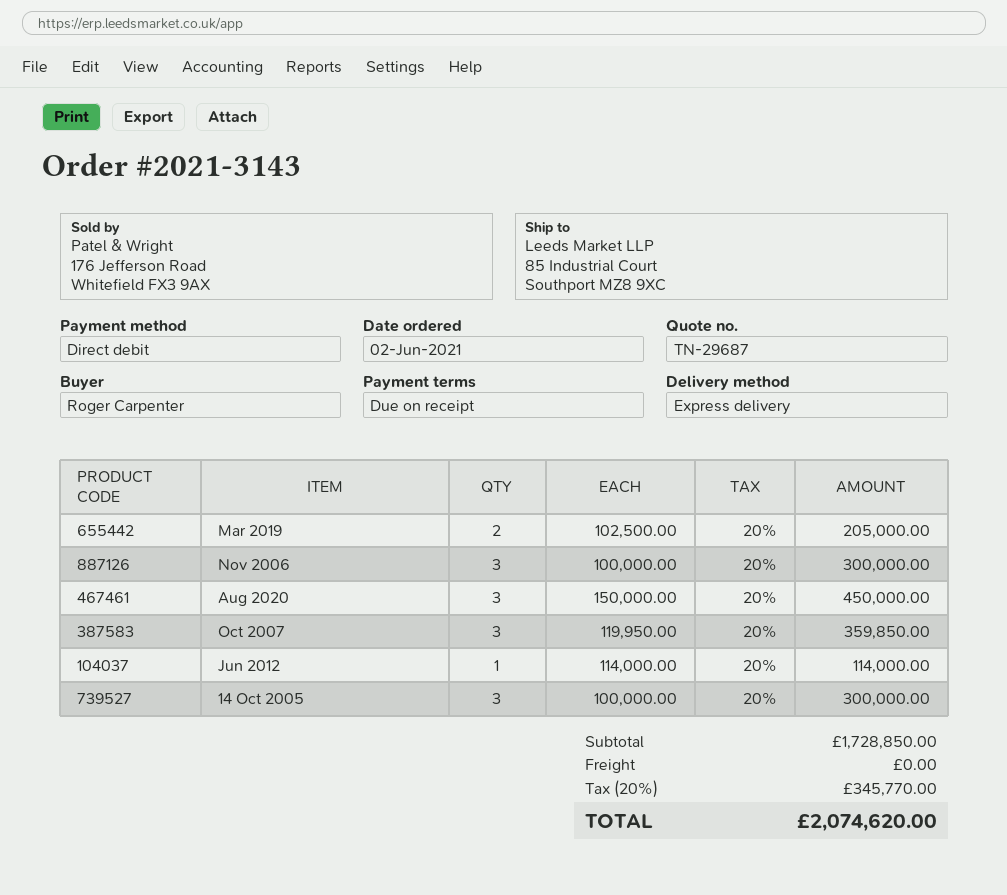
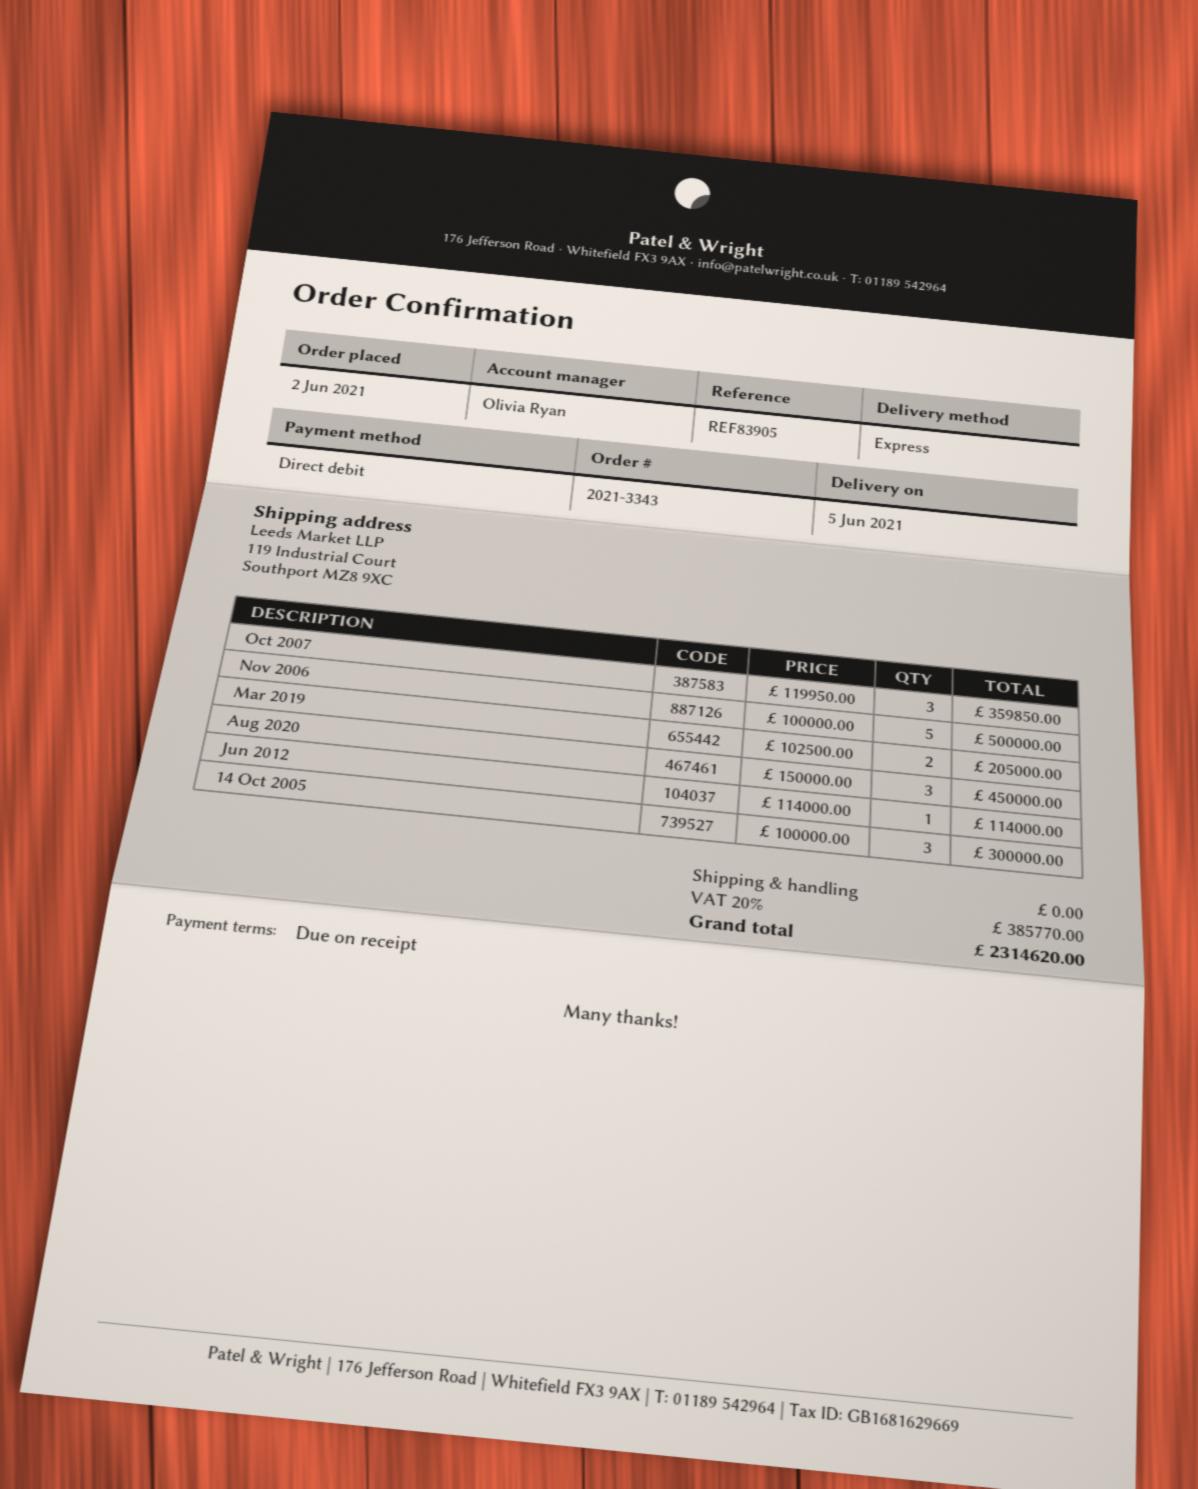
order number: 2021-3143 -> 2021-3343
ship to: 85 Industrial Court, Southport MZ8 9XC -> 119 Industrial Court, Southport MZ8 9XC
Nov 2006: 3 x 100000.00 = 300000.00 -> 5 x 100000.00 = 500000.00
tax: 20% = 345770.00 -> 20% = 385770.00
total: 2074620.00 -> 2314620.00

